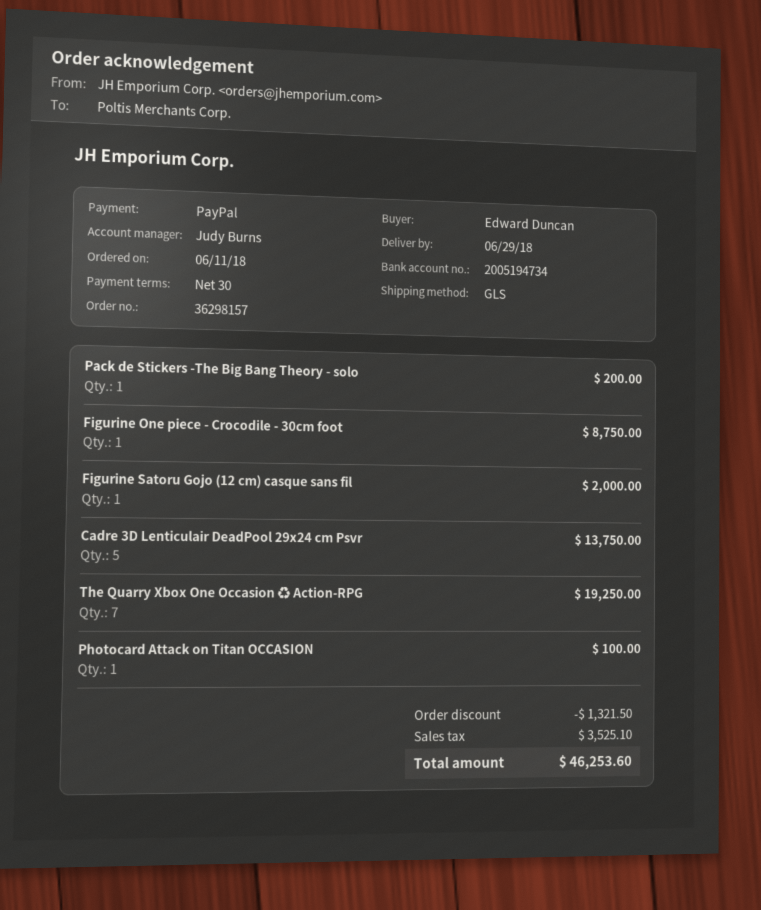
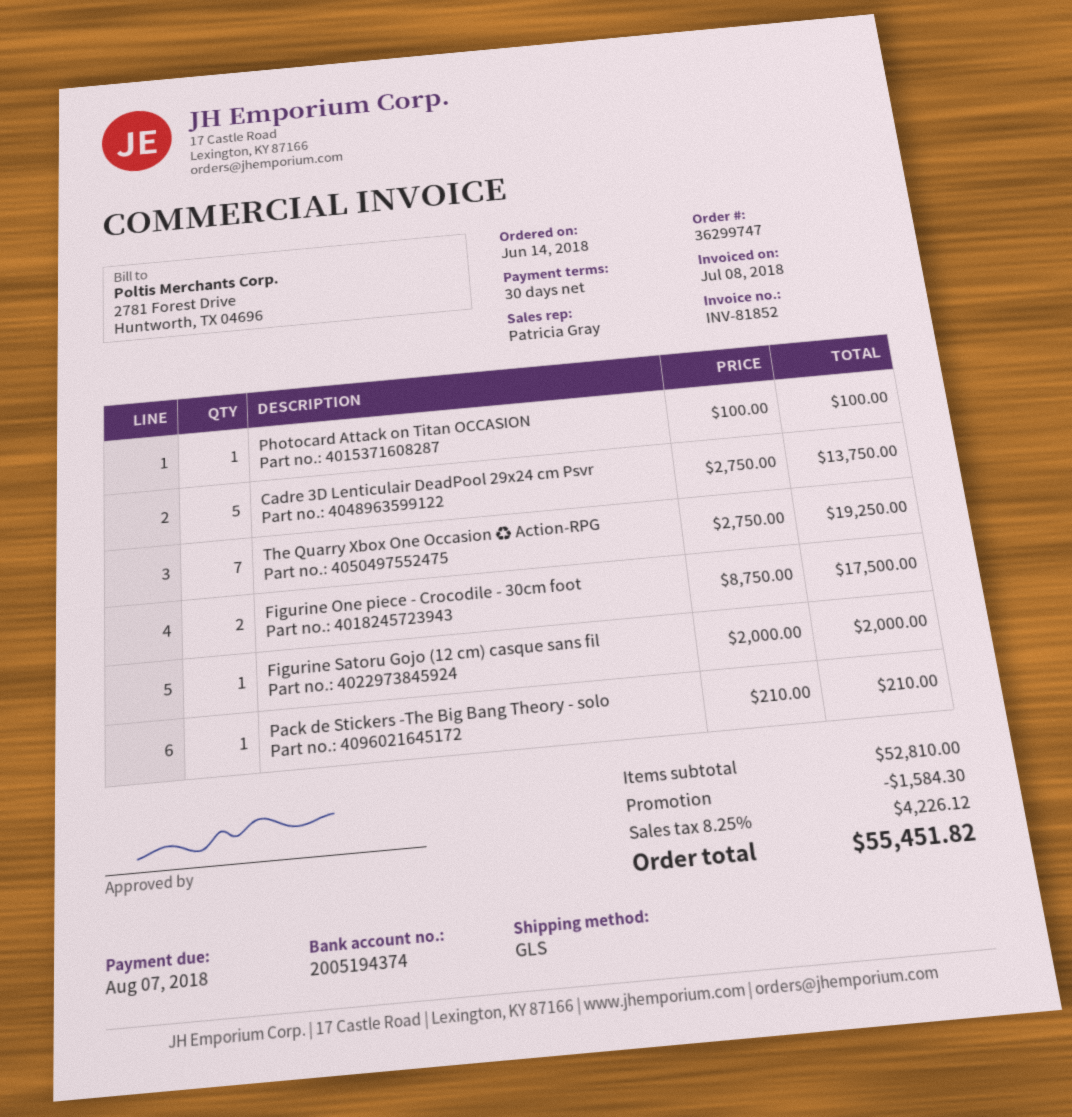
order number: 36298157 -> 36299747
order date: 2018-06-11 -> 2018-06-14
sales rep: Judy Burns -> Patricia Gray
bank account: 2005194734 -> 2005194374
Pack de Stickers -The Big Bang Theory - solo: 1 for 200.00 -> 1 for 210.00
Figurine One piece - Crocodile - 30cm foot: 1 for 8750.00 -> 2 for 17500.00
discount: 1321.50 -> 1584.30
tax: 3525.10 -> 4226.12
total: 46253.60 -> 55451.82

